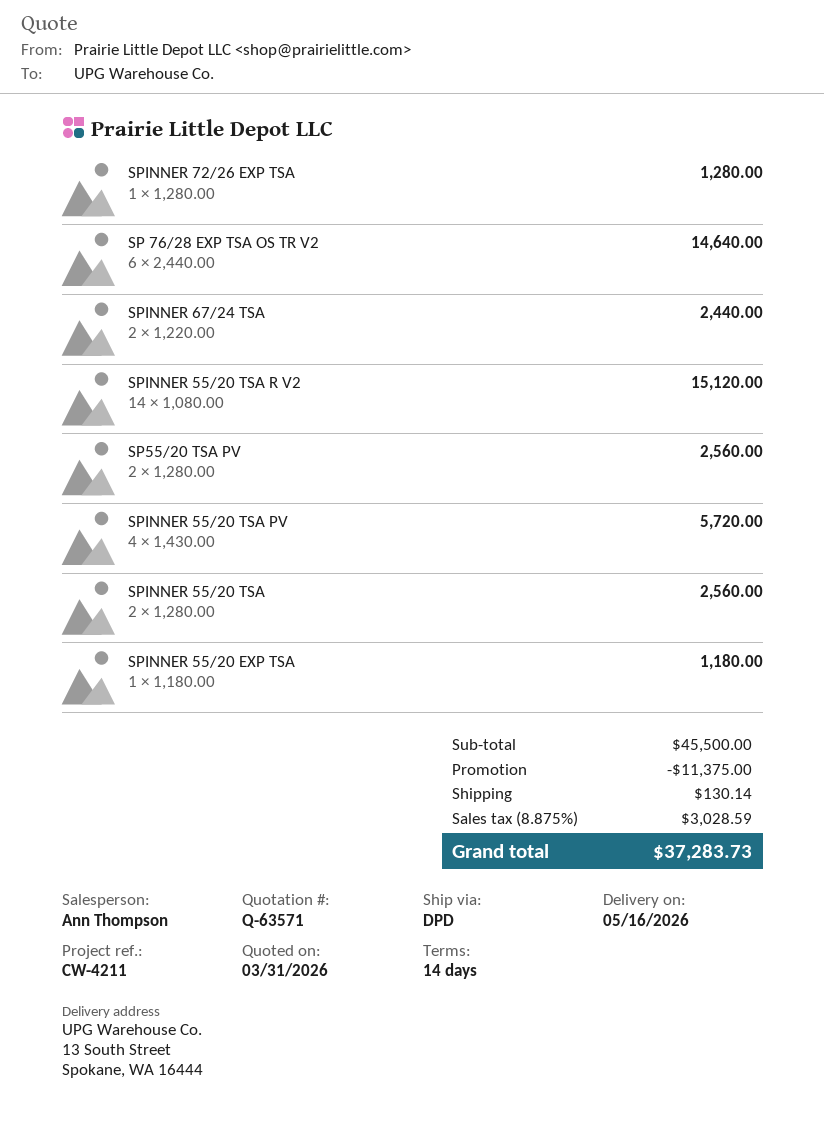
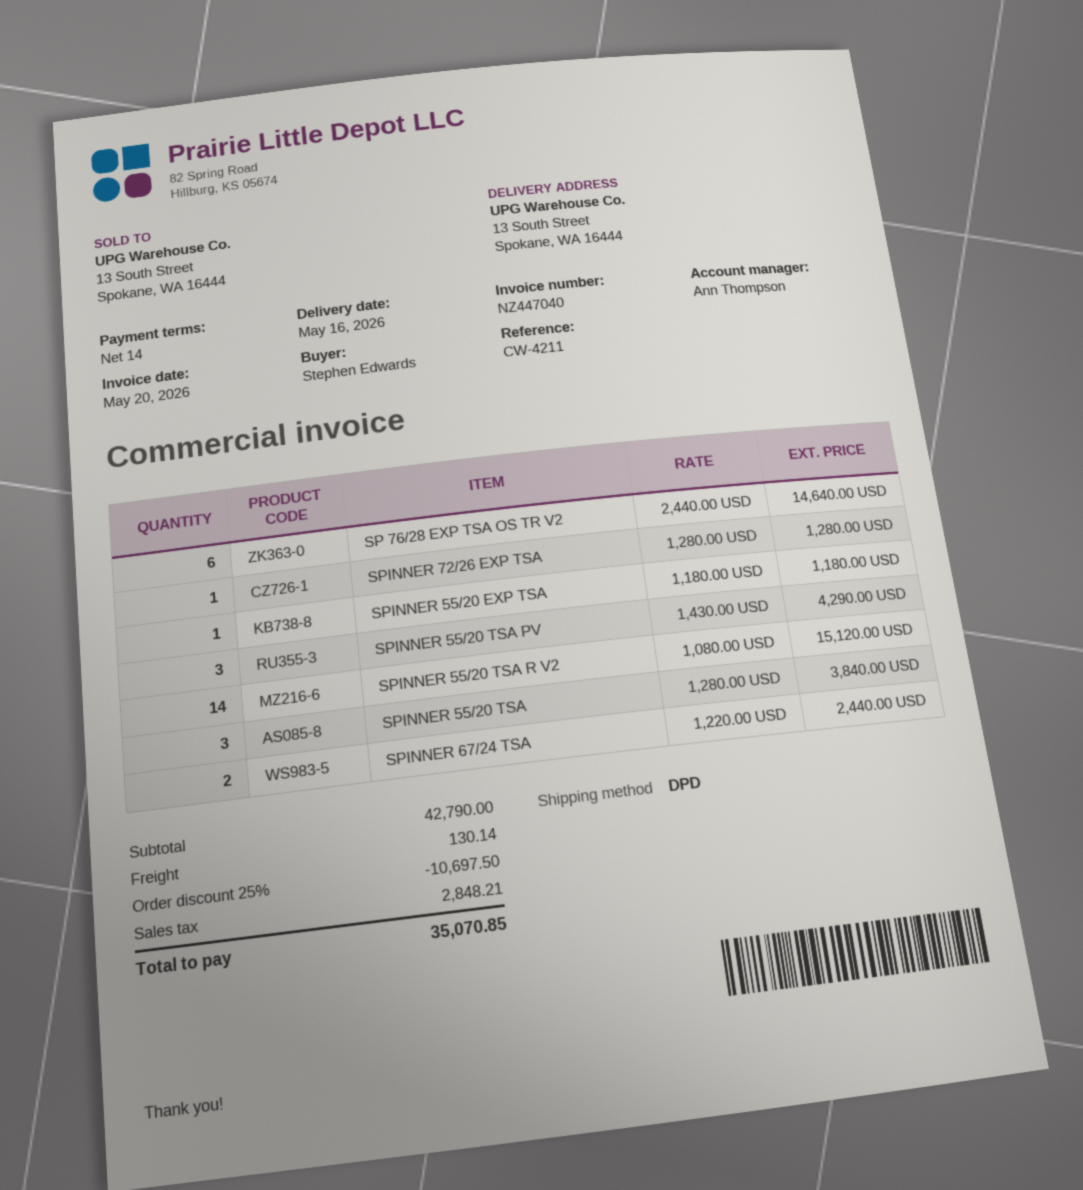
SP55/20 TSA PV: 2 x 1280.00 = 2560.00 -> none
SPINNER 55/20 TSA PV: 4 x 1430.00 = 5720.00 -> 3 x 1430.00 = 4290.00
SPINNER 55/20 TSA: 2 x 1280.00 = 2560.00 -> 3 x 1280.00 = 3840.00
subtotal: 45500.00 -> 42790.00
discount: 11375.00 -> 10697.50
tax: 3028.59 -> 2848.21
total: 37283.73 -> 35070.85

